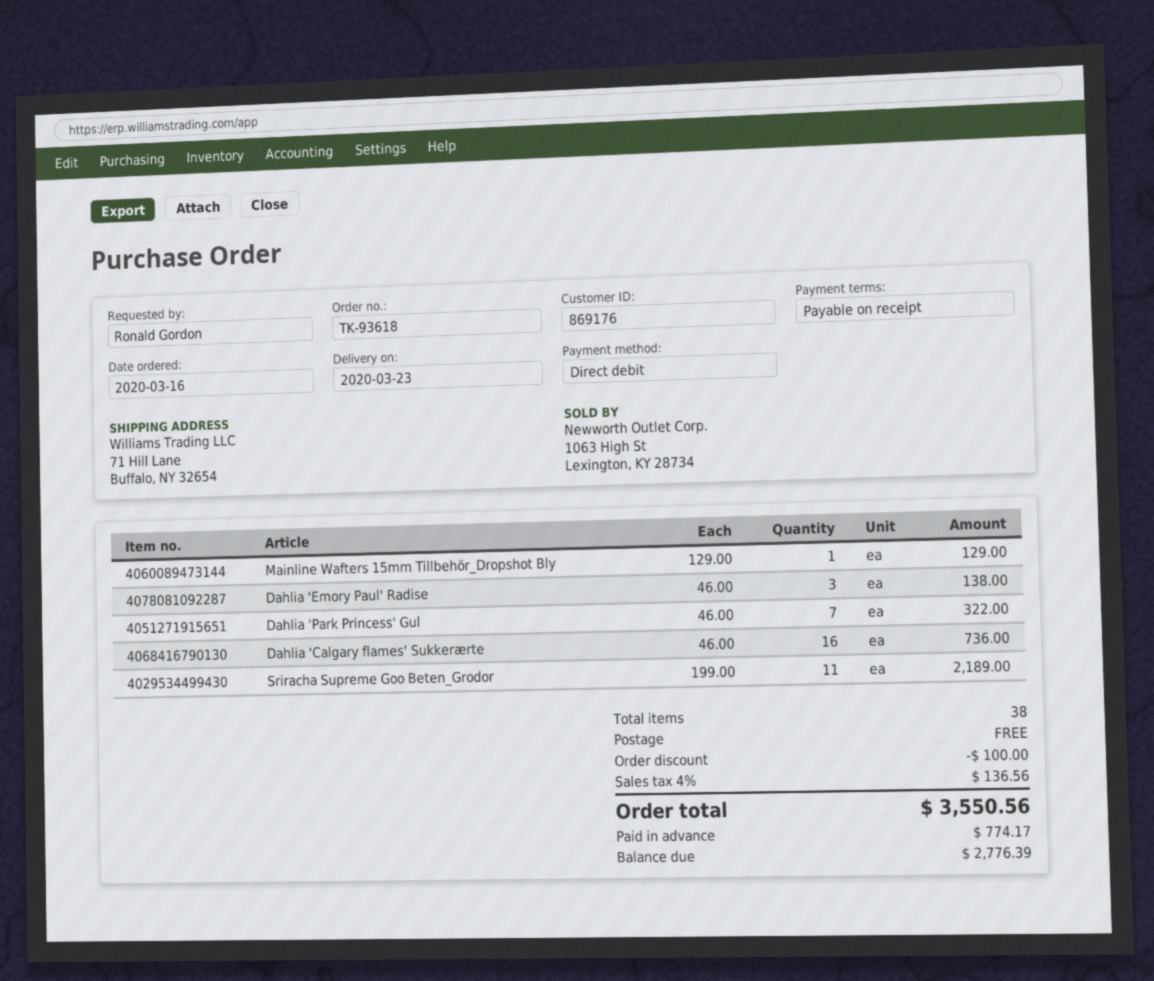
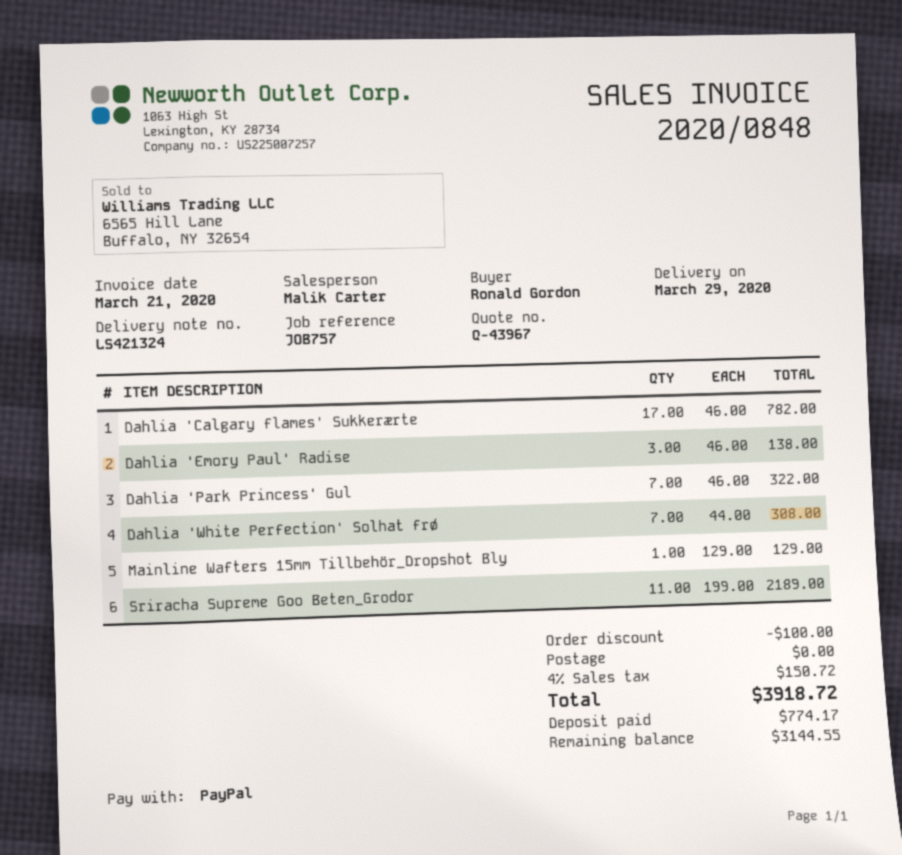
delivery date: 2020-03-23 -> 2020-03-29
payment method: direct debit -> PayPal
Dahlia 'Calgary flames' Sukkerærte: 16 x 46.00 = 736.00 -> 17 x 46.00 = 782.00
Dahlia 'White Perfection' Solhat frø: none -> 7 x 44.00 = 308.00
tax: 4% = 136.56 -> 4% = 150.72
total: 3550.56 -> 3918.72
balance: 2776.39 -> 3144.55

